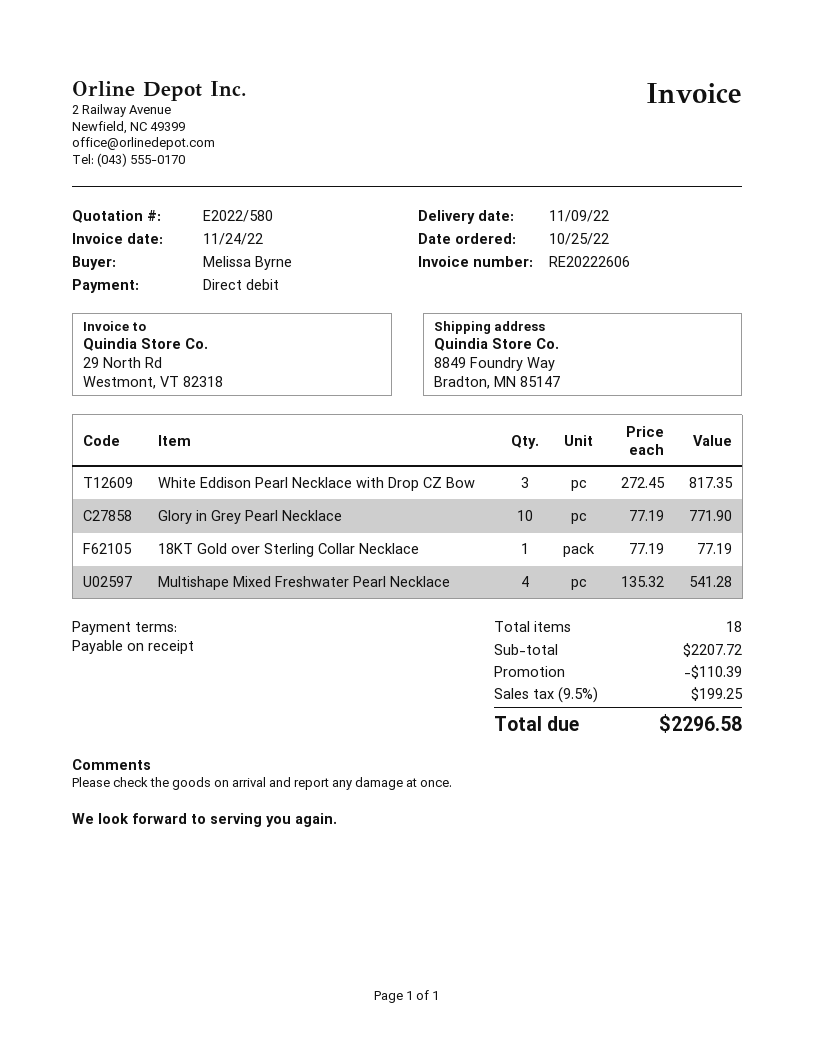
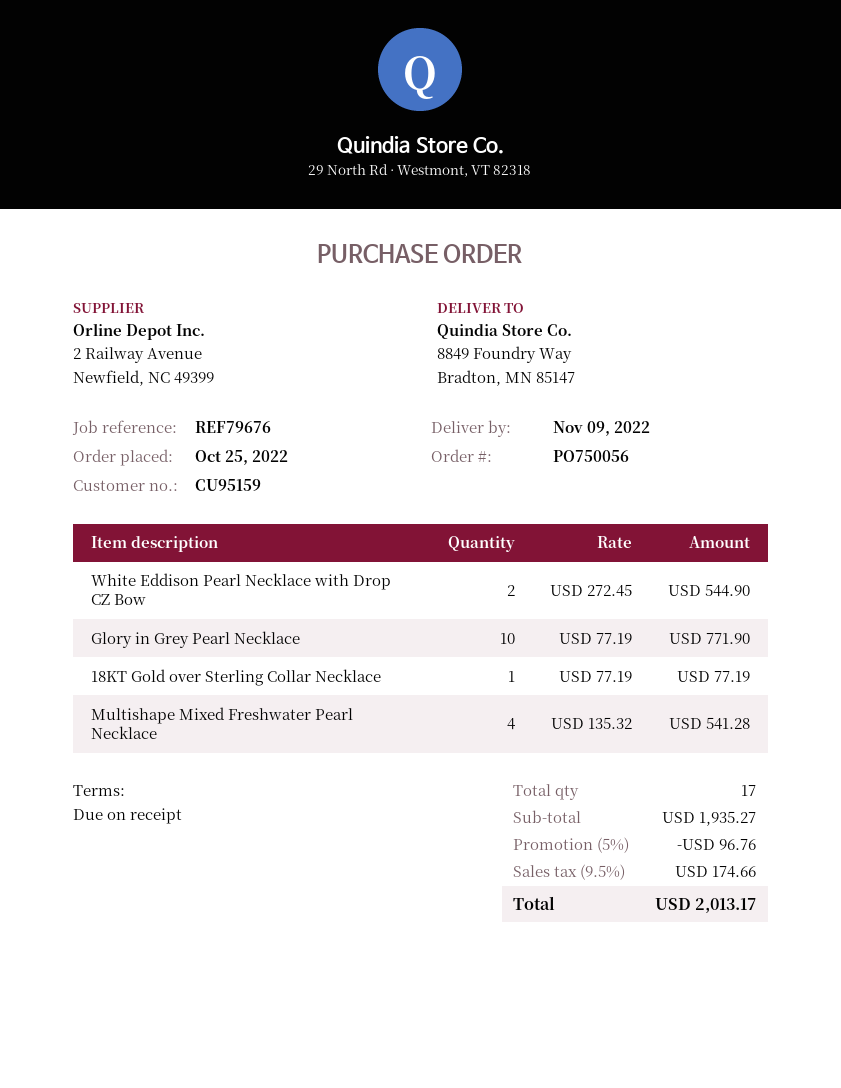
White Eddison Pearl Necklace with Drop CZ Bow: 3 x 272.45 = 817.35 -> 2 x 272.45 = 544.90
total quantity: 18 -> 17
subtotal: 2207.72 -> 1935.27
discount: 110.39 -> 96.76
tax: 9.5% = 199.25 -> 9.5% = 174.66
total: 2296.58 -> 2013.17

